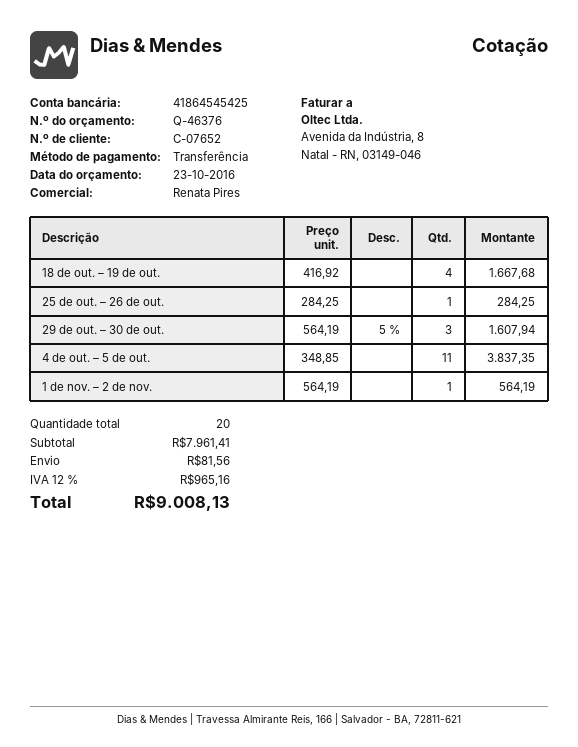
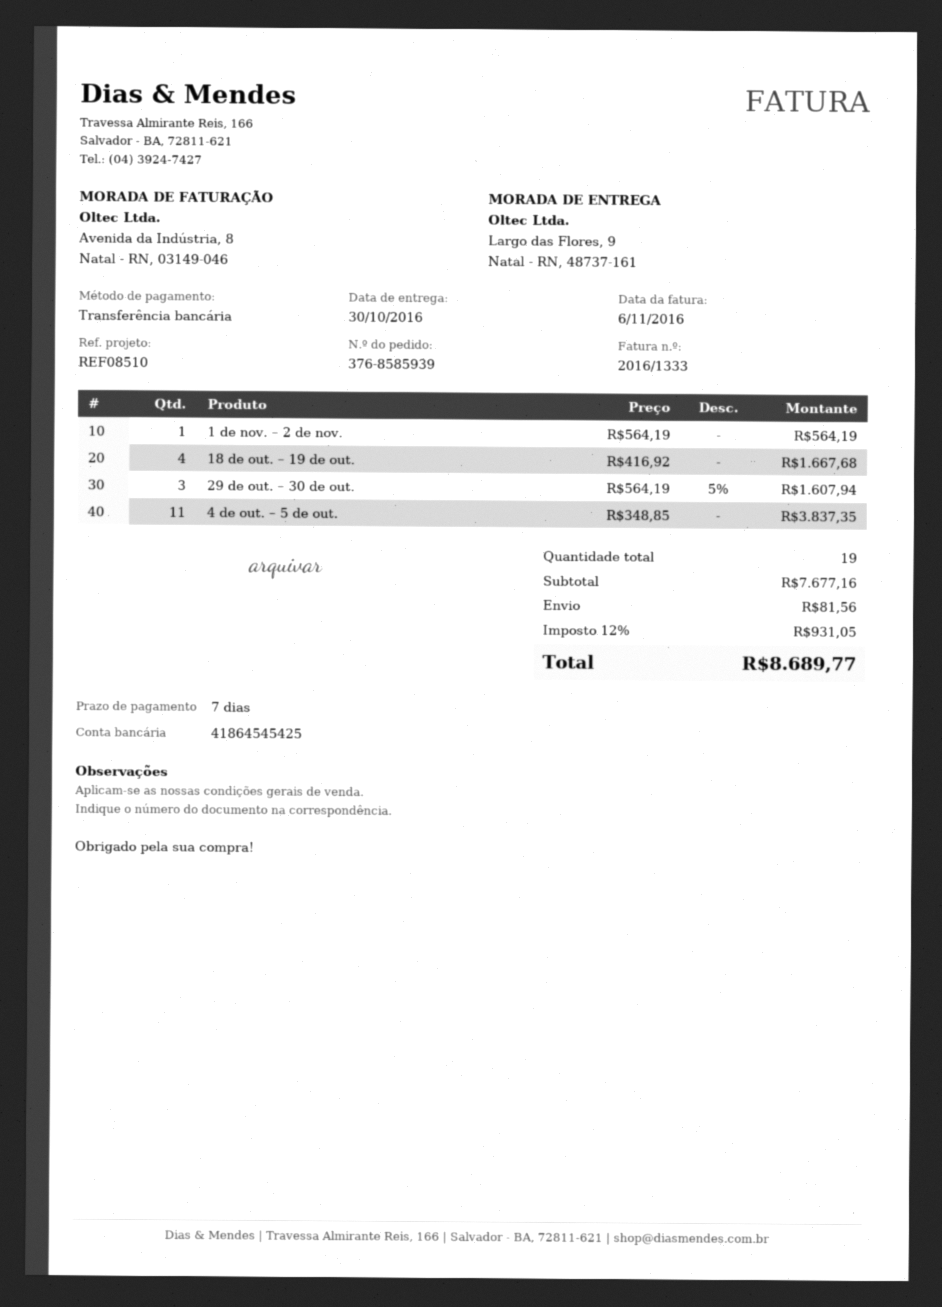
25 de out. – 26 de out.: 1 x 284.25 = 284.25 -> none
total quantity: 20 -> 19
subtotal: 7961.41 -> 7677.16
tax: 12% = 965.16 -> 12% = 931.05
total: 9008.13 -> 8689.77

